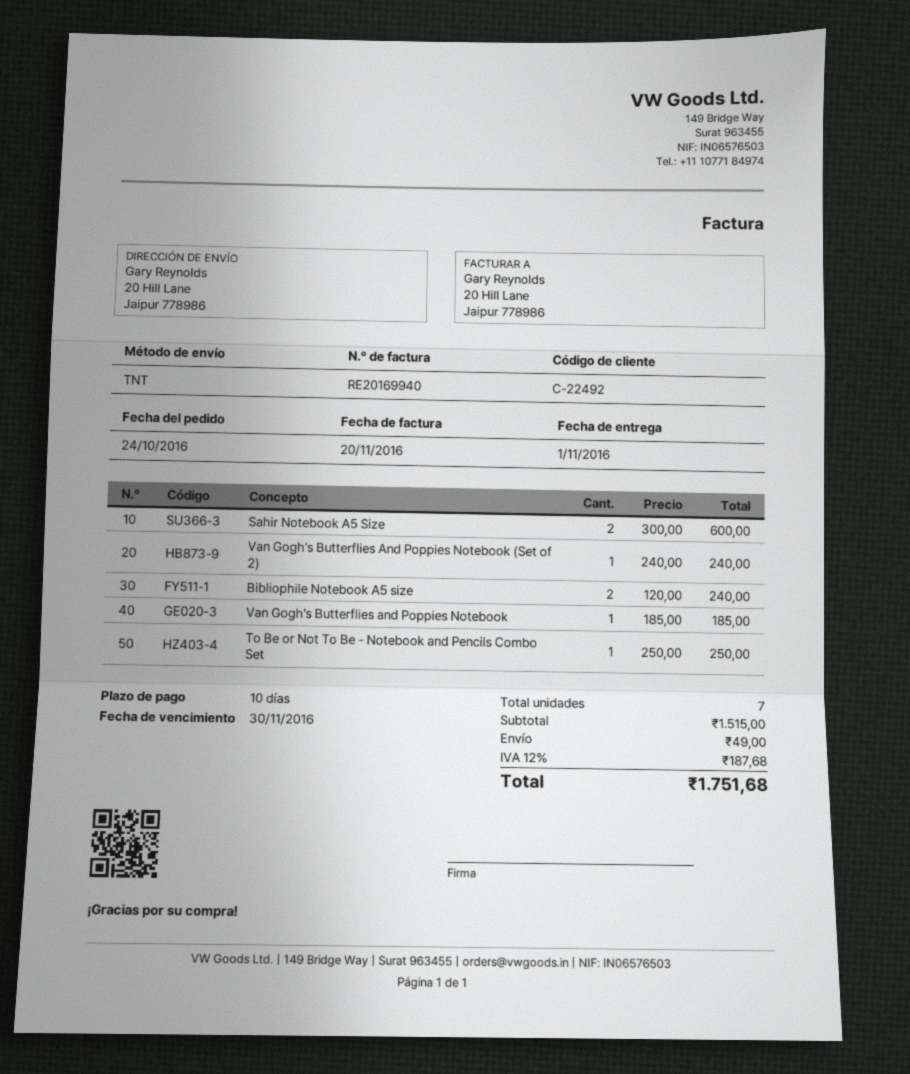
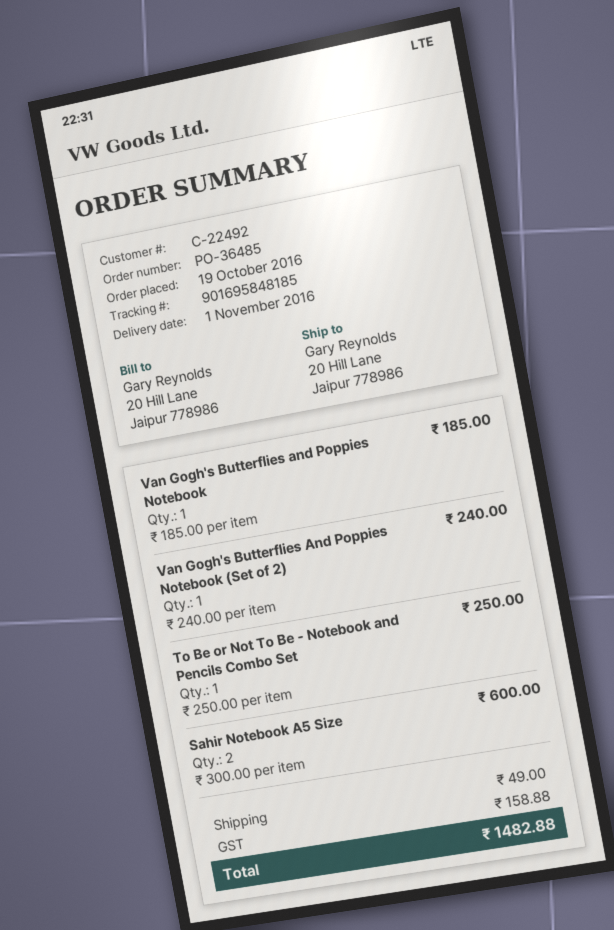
order date: 2016-10-24 -> 2016-10-19
Bibliophile Notebook A5 size: 2 x 120.00 = 240.00 -> none
tax: 187.68 -> 158.88
total: 1751.68 -> 1482.88

